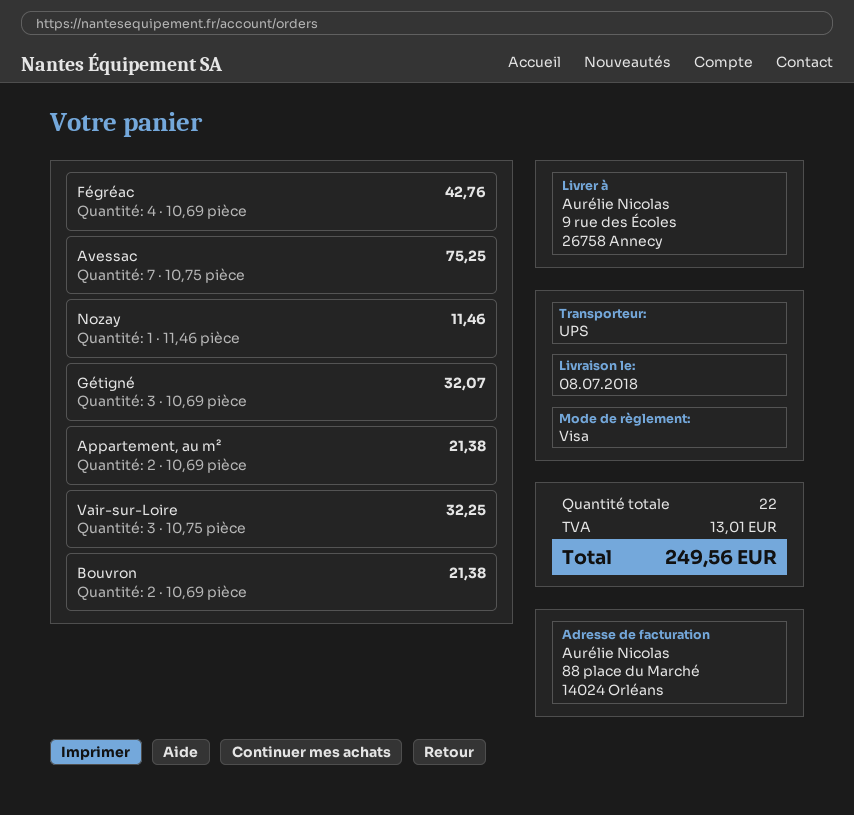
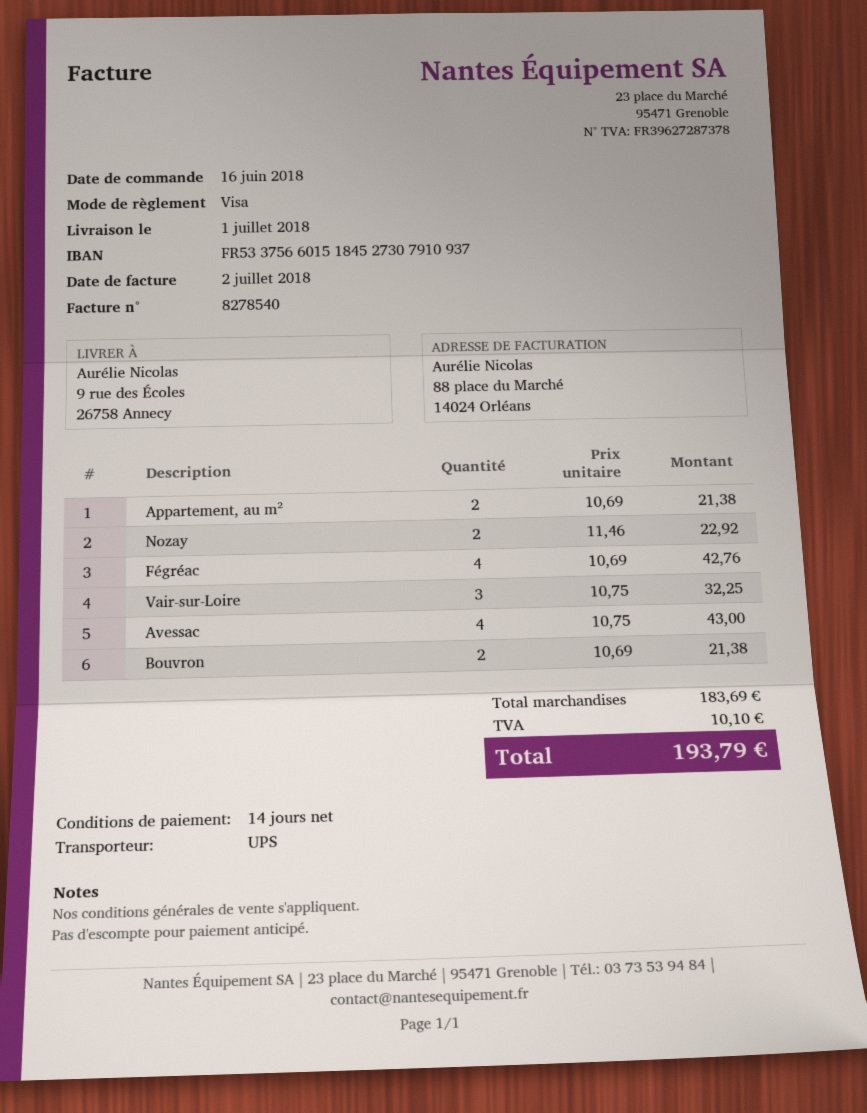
delivery date: 2018-07-08 -> 2018-07-01
Avessac: 7 x 10.75 = 75.25 -> 4 x 10.75 = 43.00
Nozay: 1 x 11.46 = 11.46 -> 2 x 11.46 = 22.92
Gétigné: 3 x 10.69 = 32.07 -> none
tax: 13.01 -> 10.10
total: 249.56 -> 193.79

